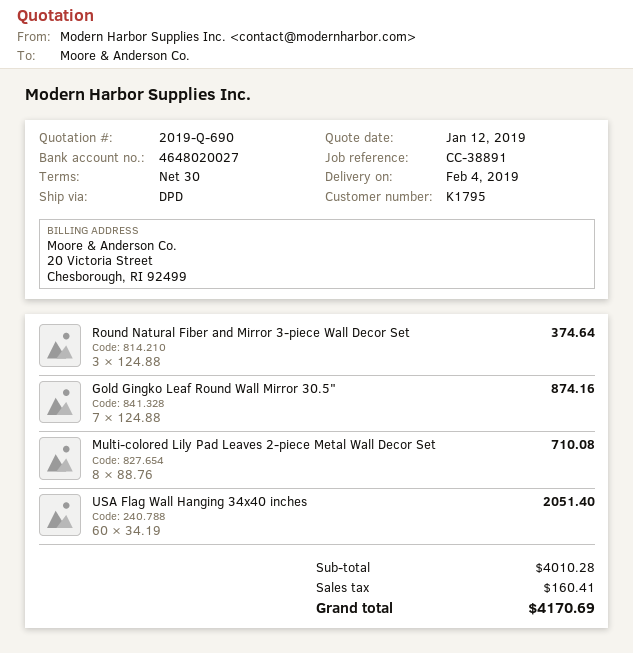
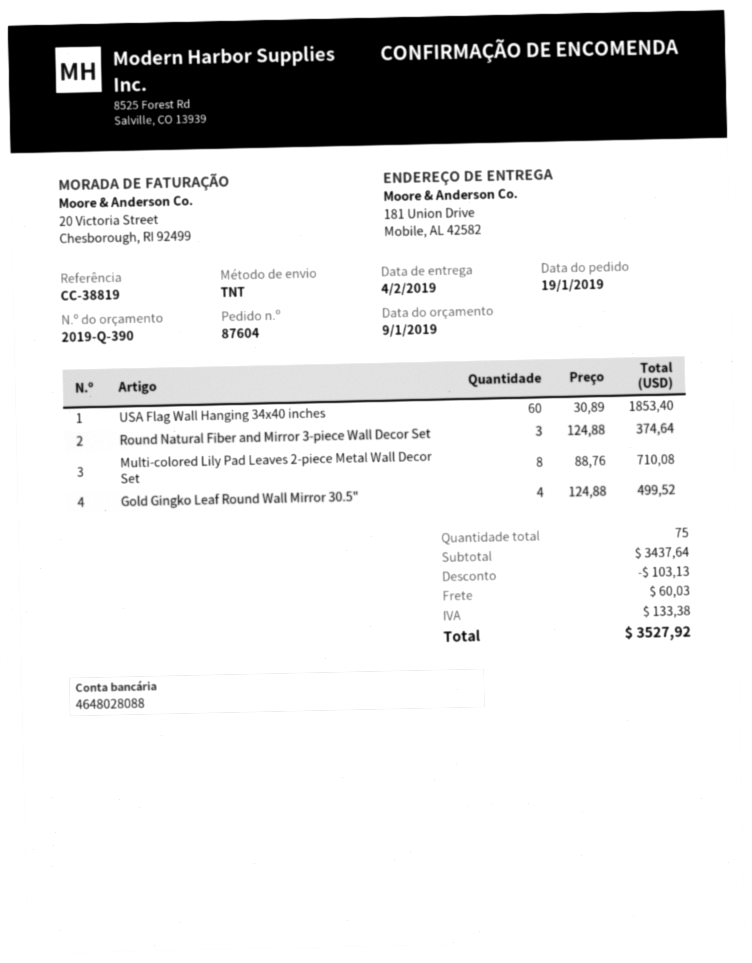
quote number: 2019-Q-690 -> 2019-Q-390
quote date: 2019-01-12 -> 2019-01-09
reference: CC-38891 -> CC-38819
bank account: 4648020027 -> 4648028088
shipping method: DPD -> TNT
Gold Gingko Leaf Round Wall Mirror 30.5": 7 x 124.88 = 874.16 -> 4 x 124.88 = 499.52
USA Flag Wall Hanging 34x40 inches: 60 x 34.19 = 2051.40 -> 60 x 30.89 = 1853.40
subtotal: 4010.28 -> 3437.64
discount: none -> 103.13
shipping: none -> 60.03
tax: 160.41 -> 133.38
total: 4170.69 -> 3527.92

